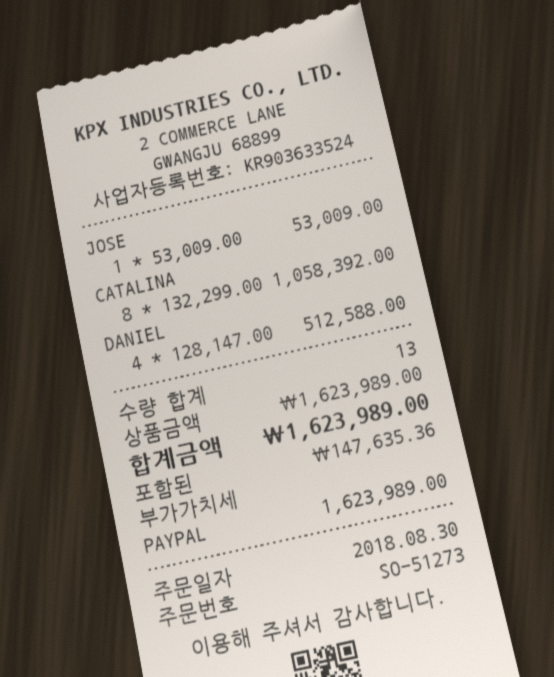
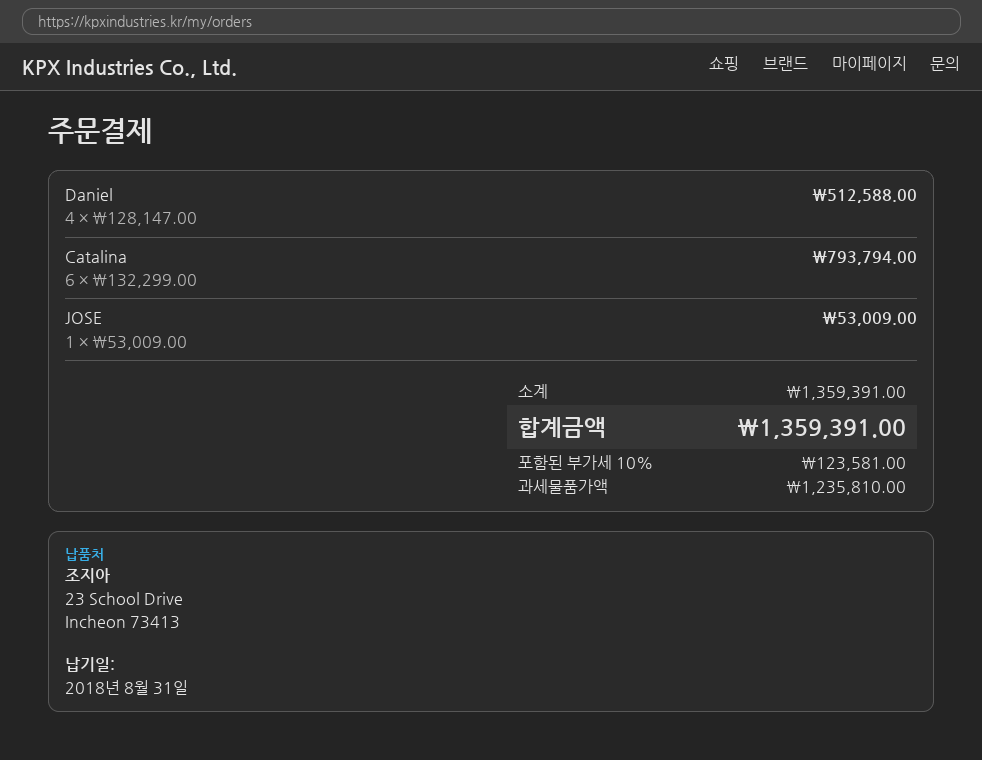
CATALINA: 8 x 132299.00 = 1058392.00 -> 6 x 132299.00 = 793794.00
subtotal: 1623989.00 -> 1359391.00
tax: 147635.36 -> 123581.00
total: 1623989.00 -> 1359391.00

